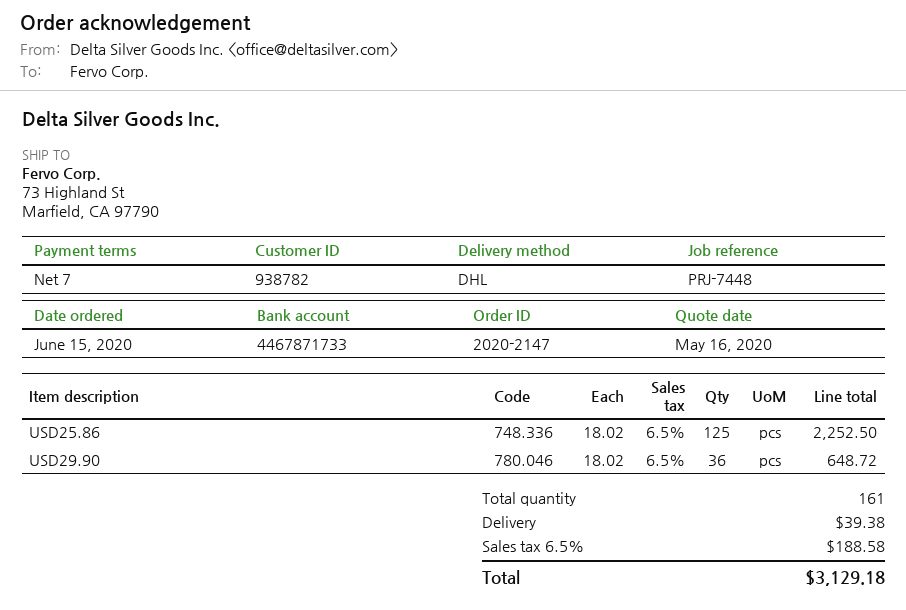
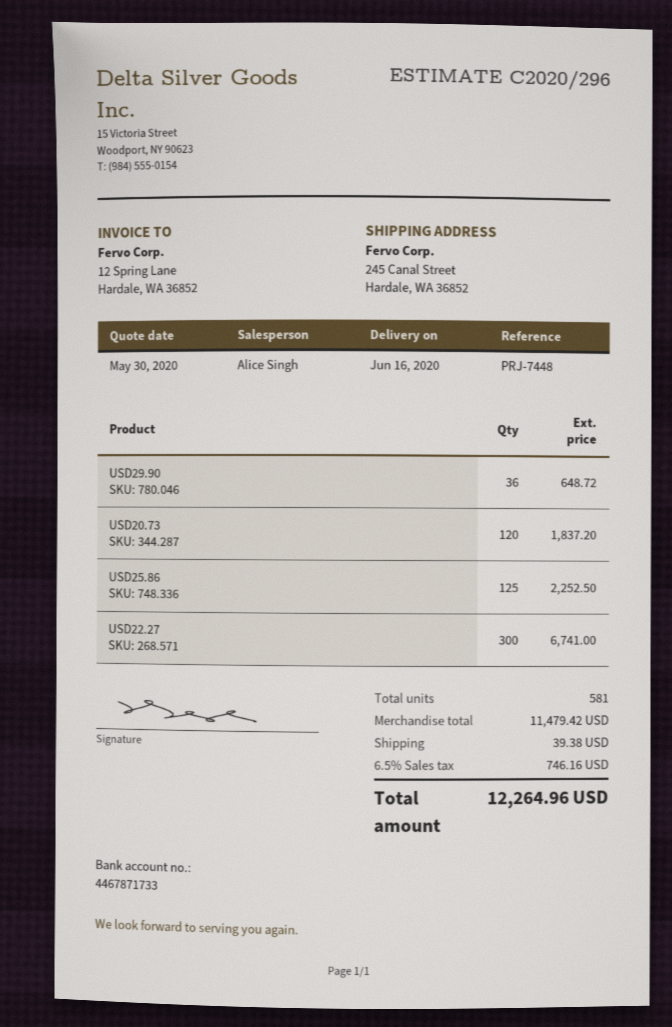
quote date: 2020-05-16 -> 2020-05-30
ship to: 73 Highland St, Marfield, CA 97790 -> 245 Canal Street, Hardale, WA 36852
USD20.73: none -> 120 for 1837.20
USD22.27: none -> 300 for 6741.00
total quantity: 161 -> 581
tax: 6.5% = 188.58 -> 6.5% = 746.16
total: 3129.18 -> 12264.96

